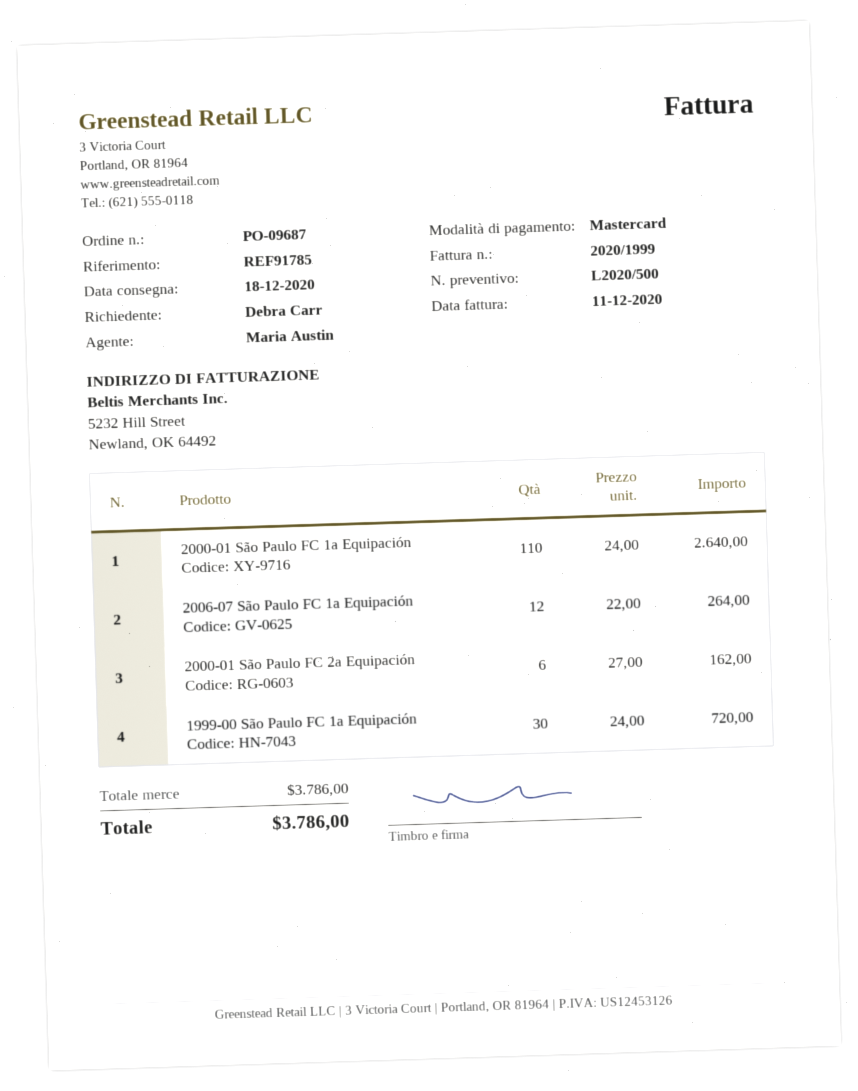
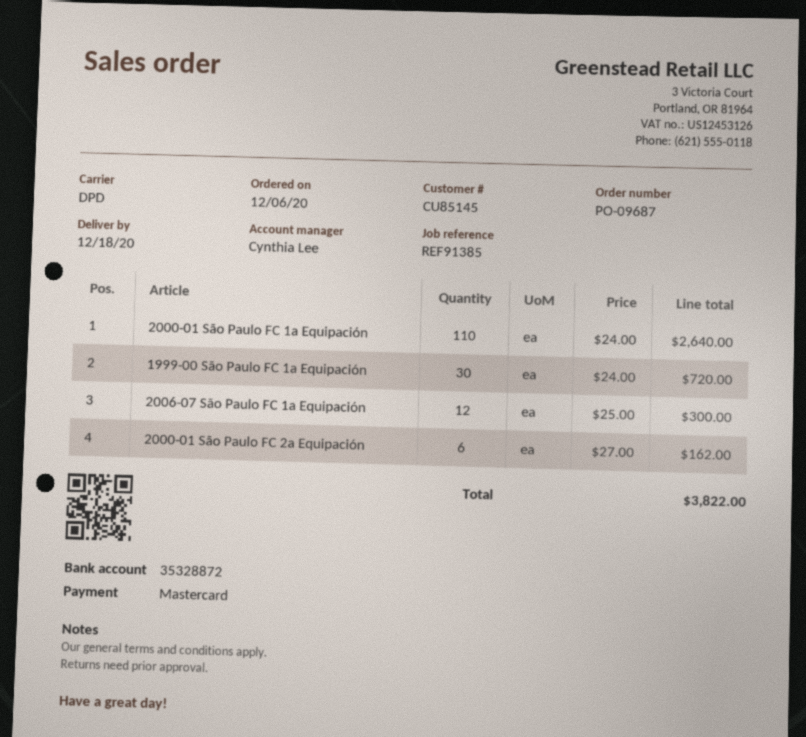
reference: REF91785 -> REF91385
sales rep: Maria Austin -> Cynthia Lee
2006-07 São Paulo FC 1a Equipación: 12 x 22.00 = 264.00 -> 12 x 25.00 = 300.00
total: 3786.00 -> 3822.00

